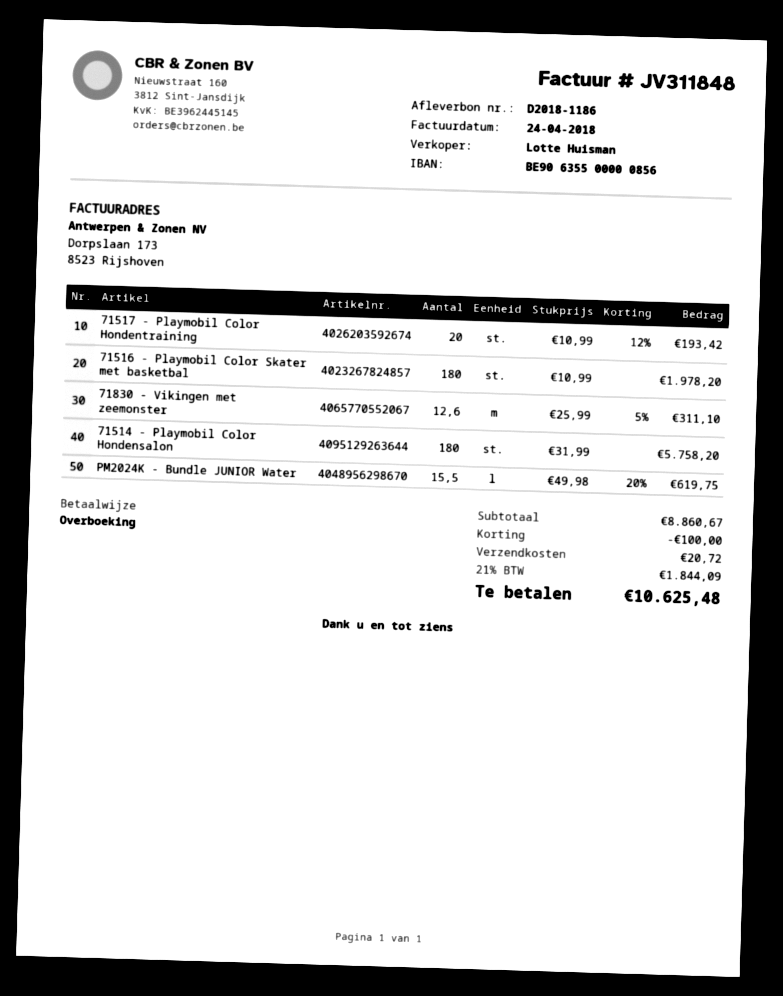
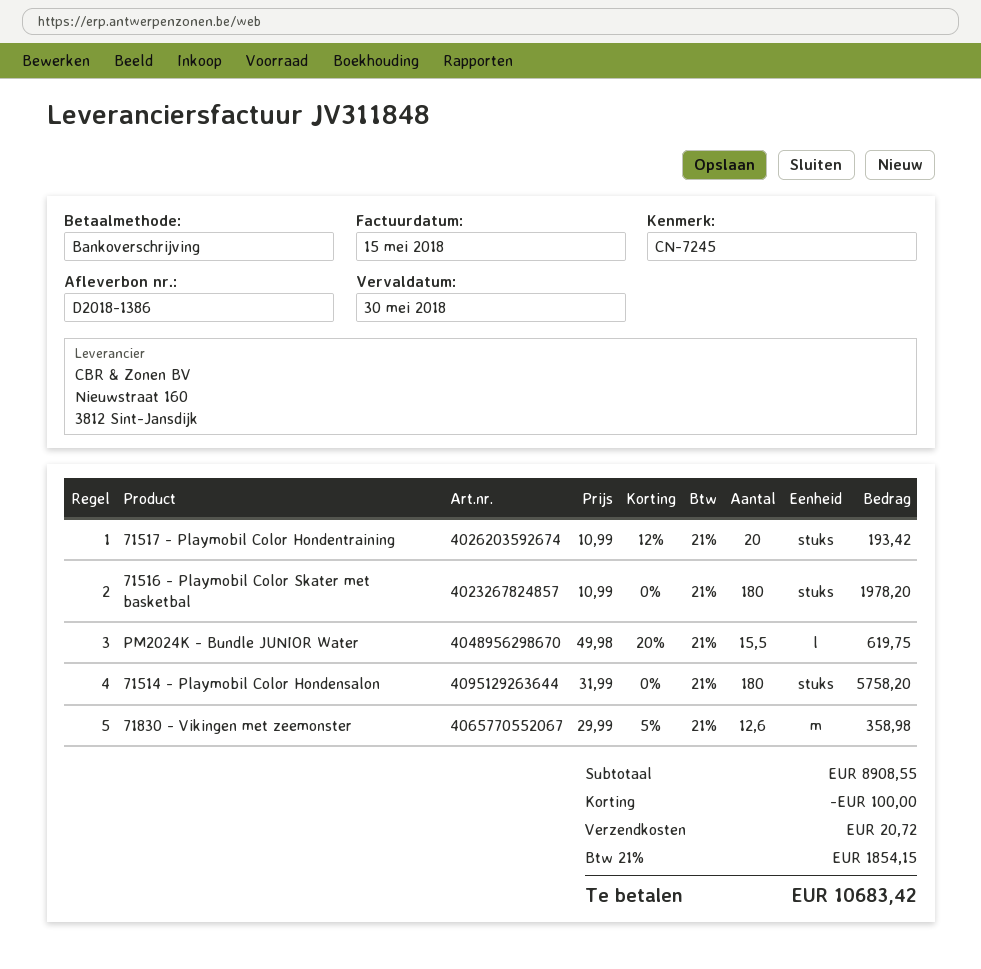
delivery note number: D2018-1186 -> D2018-1386
invoice date: 2018-04-24 -> 2018-05-15
71830 - Vikingen met zeemonster: 12.6 x 25.99 - 5% = 311.10 -> 12.6 x 29.99 - 5% = 358.98
subtotal: 8860.67 -> 8908.55
tax: 21% = 1844.09 -> 21% = 1854.15
total: 10625.48 -> 10683.42

